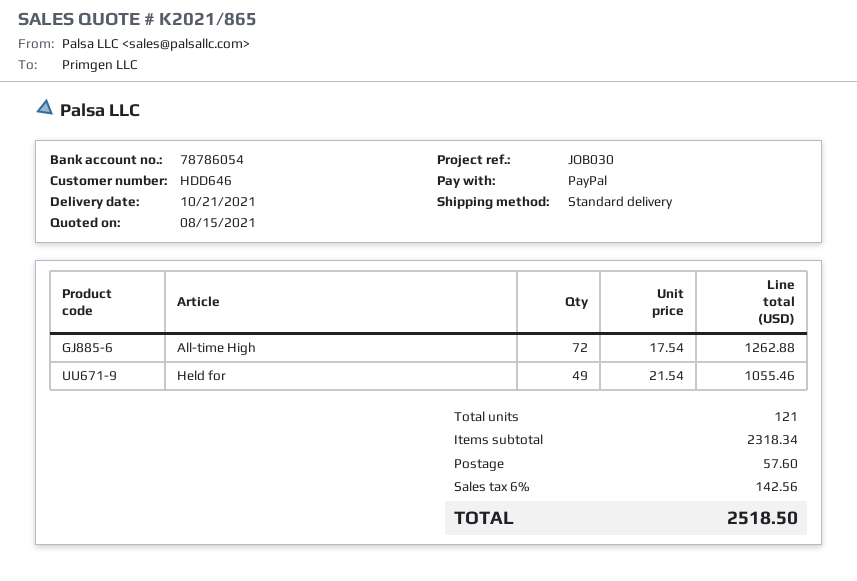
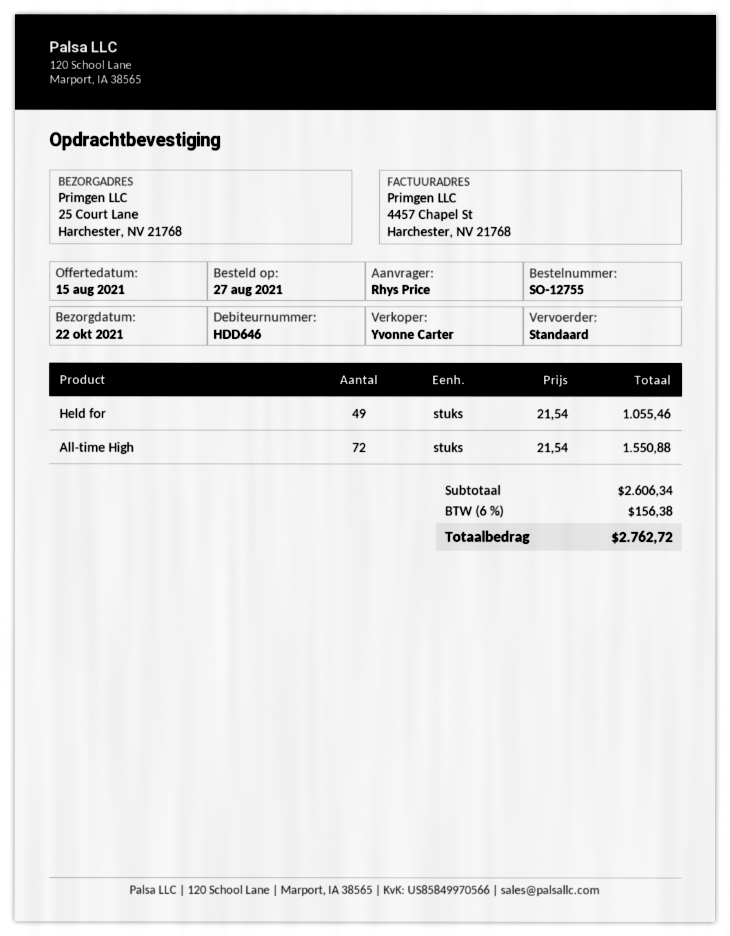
delivery date: 2021-10-21 -> 2021-10-22
All-time High: 72 x 17.54 = 1262.88 -> 72 x 21.54 = 1550.88
subtotal: 2318.34 -> 2606.34
shipping: 57.60 -> none
tax: 6% = 142.56 -> 6% = 156.38
total: 2518.50 -> 2762.72

